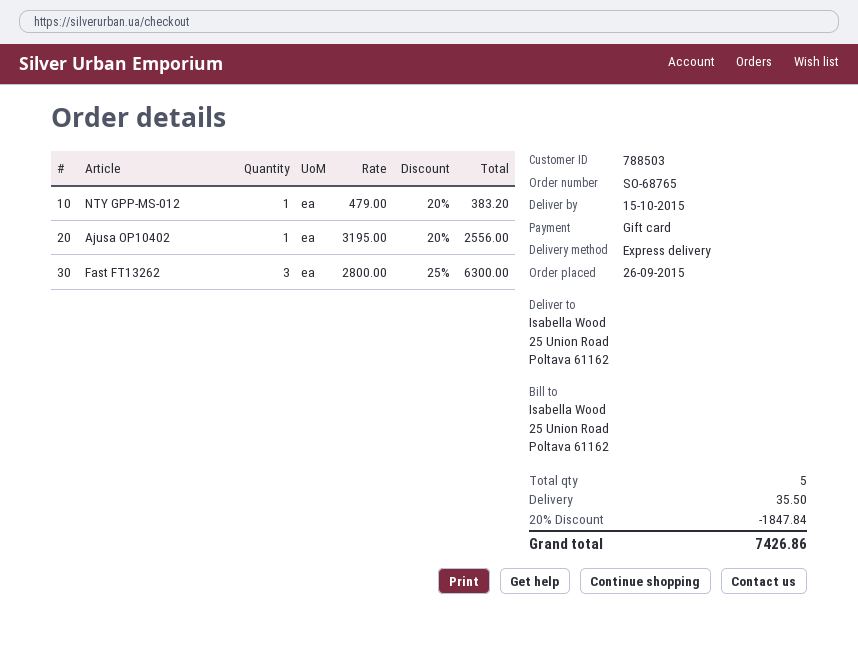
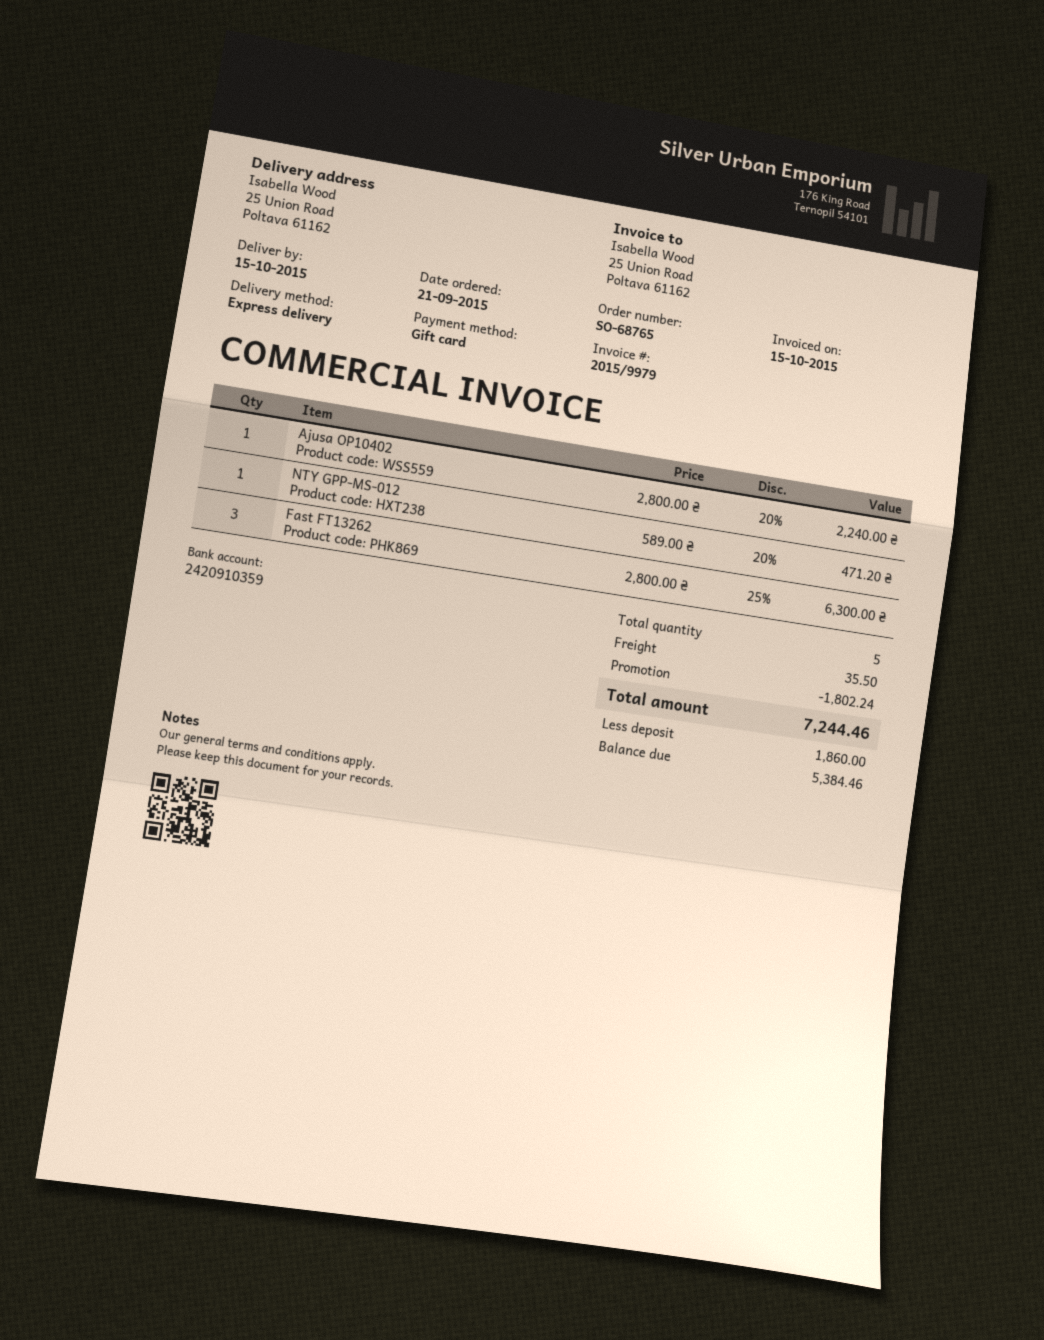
order date: 2015-09-26 -> 2015-09-21
NTY GPP-MS-012: 1 x 479.00 - 20% = 383.20 -> 1 x 589.00 - 20% = 471.20
Ajusa OP10402: 1 x 3195.00 - 20% = 2556.00 -> 1 x 2800.00 - 20% = 2240.00
discount: 1847.84 -> 1802.24
total: 7426.86 -> 7244.46

